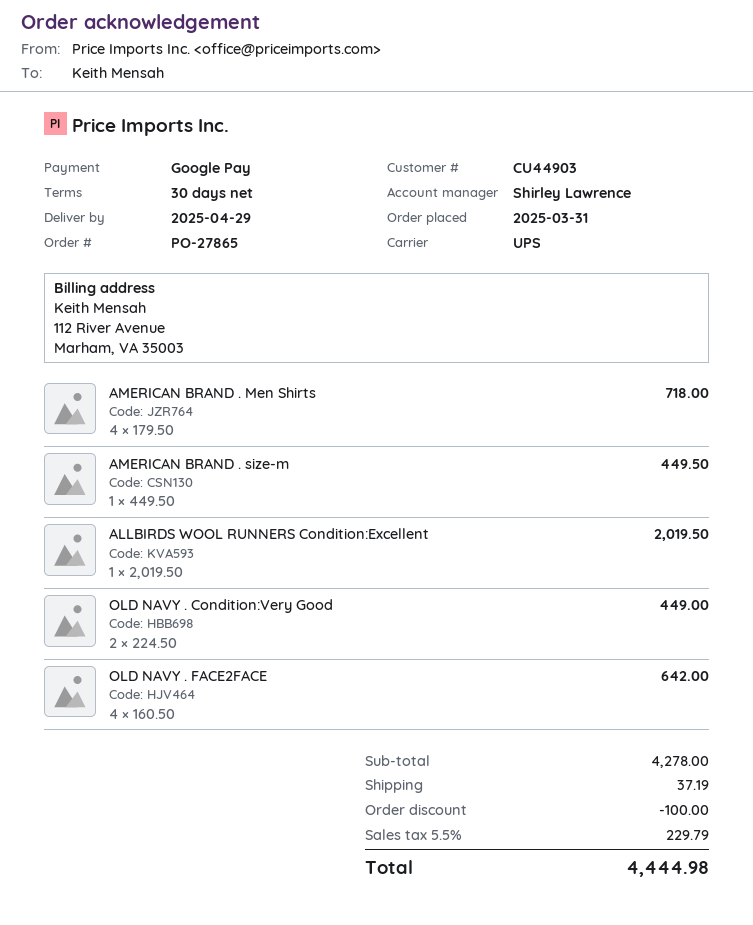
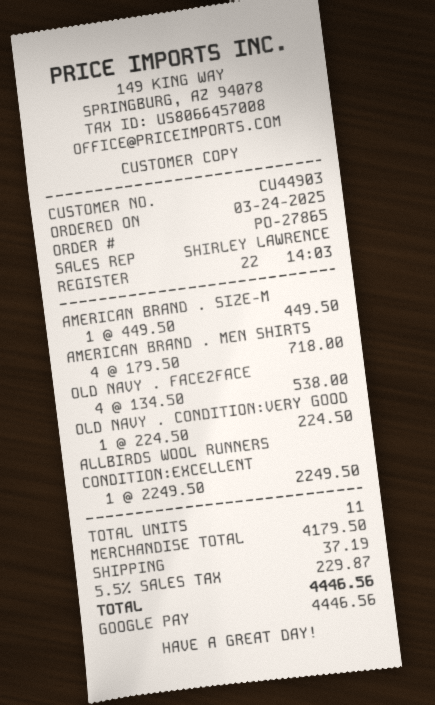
order date: 2025-03-31 -> 2025-03-24
ALLBIRDS WOOL RUNNERS Condition:Excellent: 1 x 2019.50 = 2019.50 -> 1 x 2249.50 = 2249.50
OLD NAVY . Condition:Very Good: 2 x 224.50 = 449.00 -> 1 x 224.50 = 224.50
OLD NAVY . FACE2FACE: 4 x 160.50 = 642.00 -> 4 x 134.50 = 538.00
subtotal: 4278.00 -> 4179.50
discount: 100.00 -> none
tax: 5.5% = 229.79 -> 5.5% = 229.87
total: 4444.98 -> 4446.56

